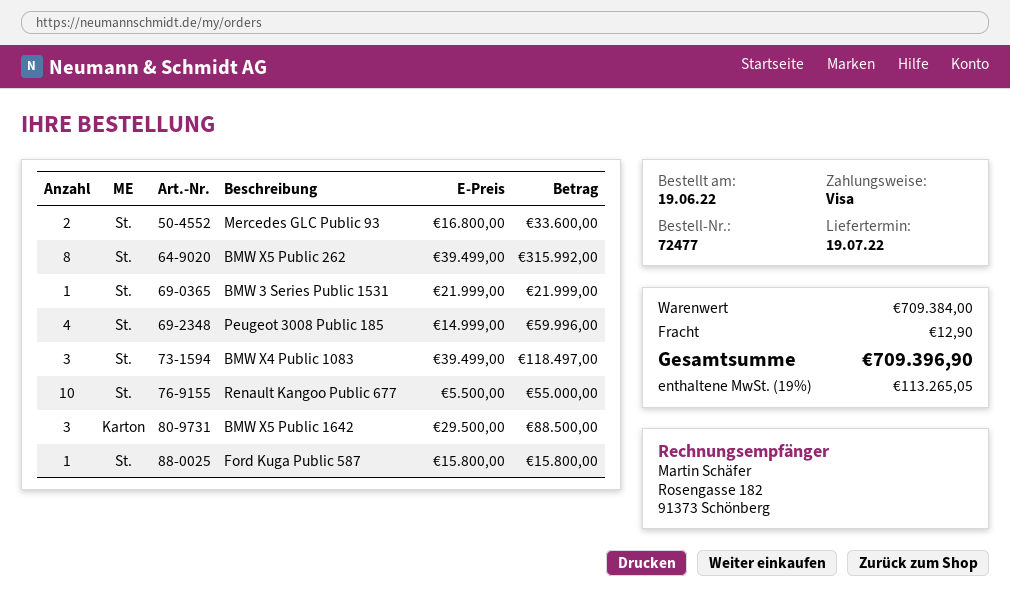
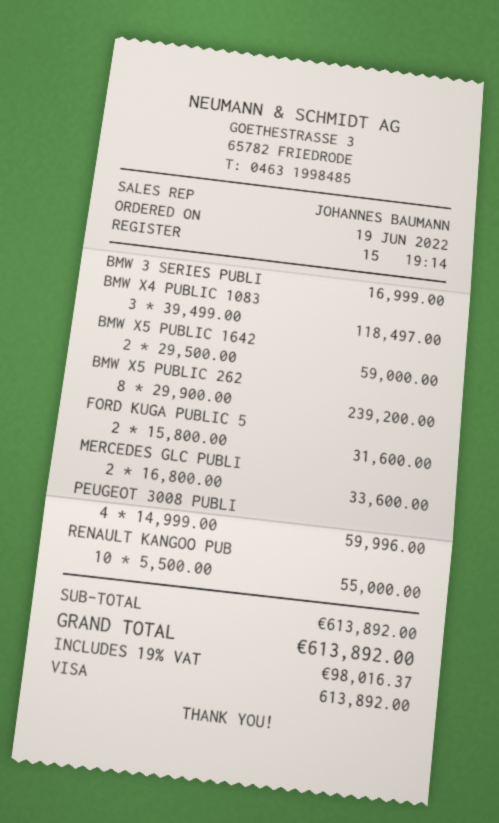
BMW X5 Public 262: 8 x 39499.00 = 315992.00 -> 8 x 29900.00 = 239200.00
BMW 3 Series Public 1531: 1 x 21999.00 = 21999.00 -> 1 x 16999.00 = 16999.00
BMW X5 Public 1642: 3 x 29500.00 = 88500.00 -> 2 x 29500.00 = 59000.00
Ford Kuga Public 587: 1 x 15800.00 = 15800.00 -> 2 x 15800.00 = 31600.00
subtotal: 709384.00 -> 613892.00
shipping: 12.90 -> none
tax: 19% = 113265.05 -> 19% = 98016.37
total: 709396.90 -> 613892.00

